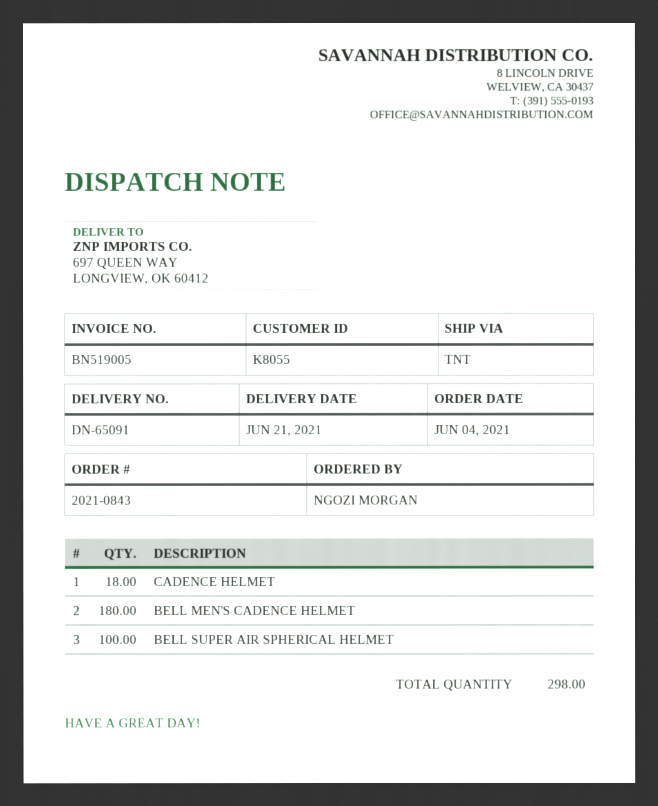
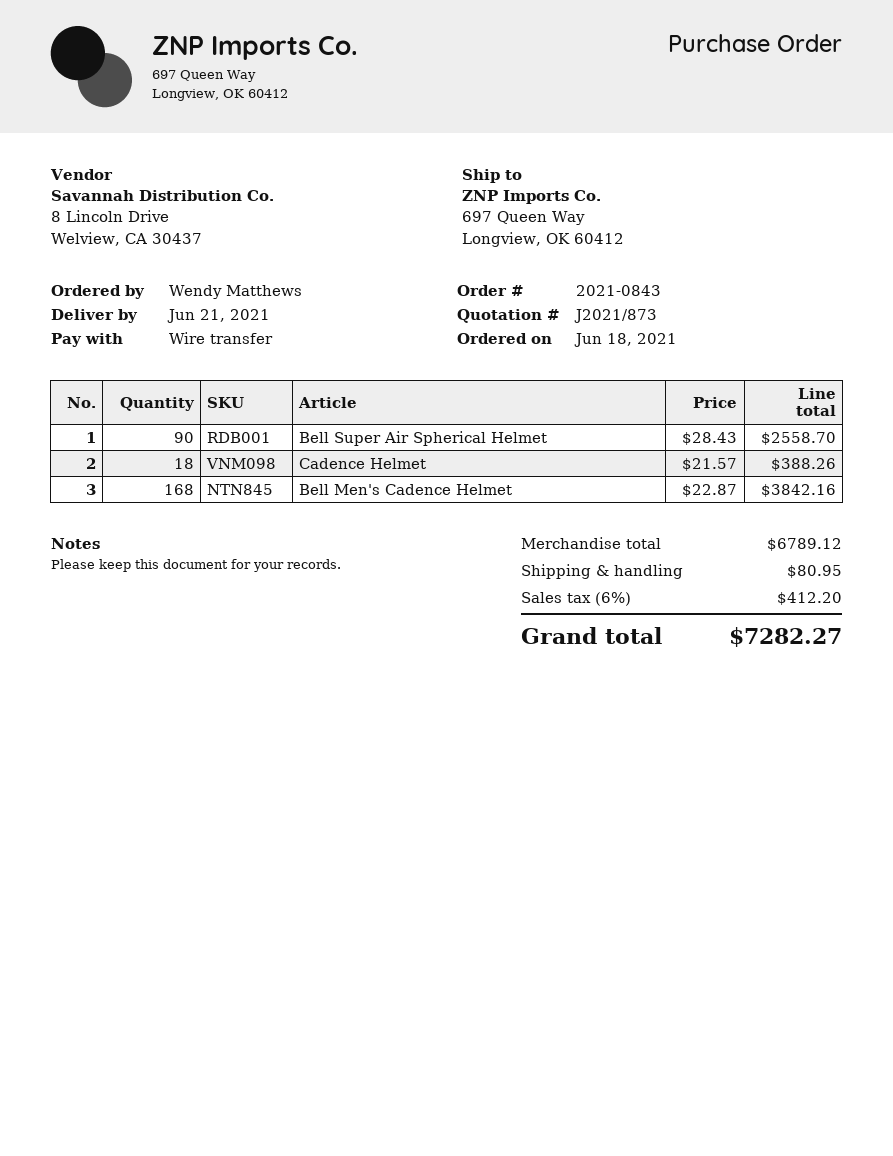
order date: 2021-06-04 -> 2021-06-18
ordered by: NGOZI MORGAN -> Wendy Matthews
BELL MEN'S CADENCE HELMET: 180 -> 168
BELL SUPER AIR SPHERICAL HELMET: 100 -> 90

